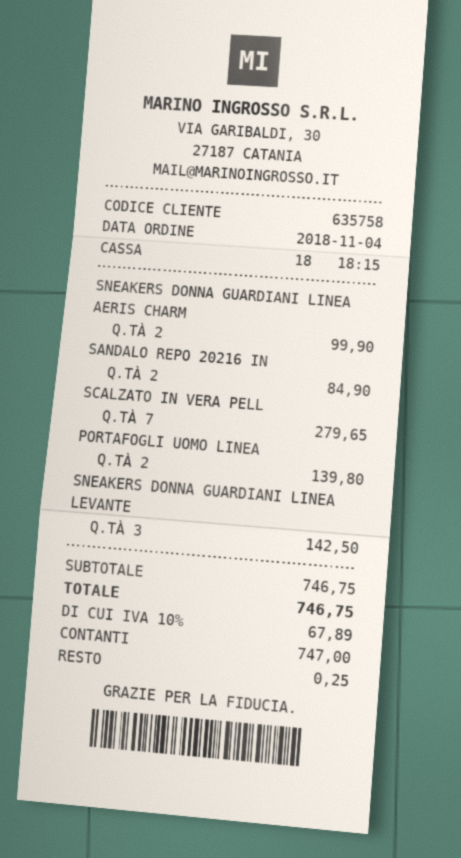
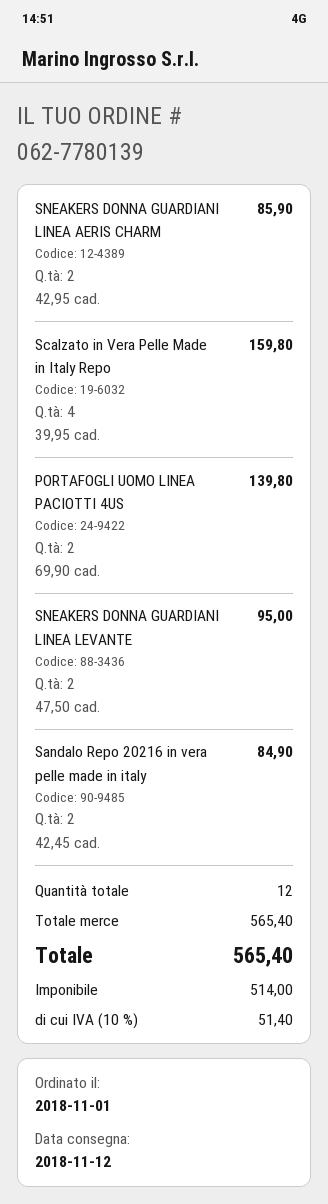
order date: 2018-11-04 -> 2018-11-01
SNEAKERS DONNA GUARDIANI LINEA AERIS CHARM: 2 for 99.90 -> 2 for 85.90
SCALZATO IN VERA PELL: 7 for 279.65 -> 4 for 159.80
SNEAKERS DONNA GUARDIANI LINEA LEVANTE: 3 for 142.50 -> 2 for 95.00
subtotal: 746.75 -> 565.40
tax: 10% = 67.89 -> 10% = 51.40
total: 746.75 -> 565.40

